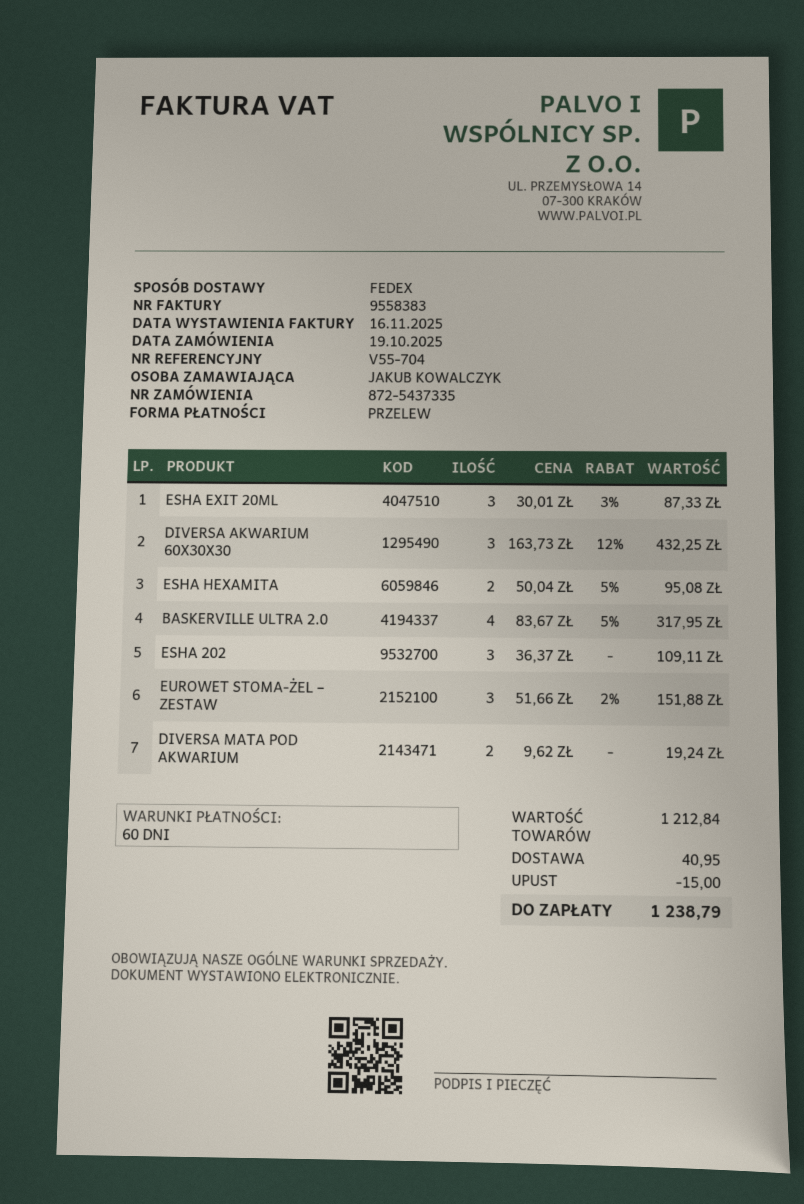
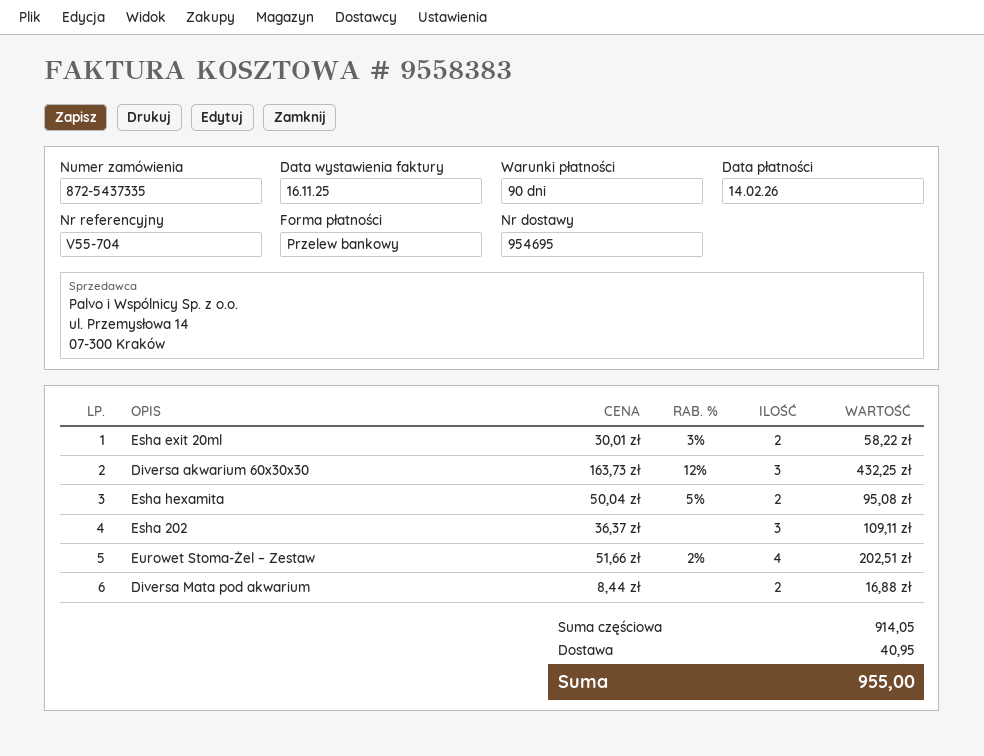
payment terms: 60 days -> 90 days
ESHA EXIT 20ML: 3 x 30.01 - 3% = 87.33 -> 2 x 30.01 - 3% = 58.22
BASKERVILLE ULTRA 2.0: 4 x 83.67 - 5% = 317.95 -> none
EUROWET STOMA-ŻEL – ZESTAW: 3 x 51.66 - 2% = 151.88 -> 4 x 51.66 - 2% = 202.51
DIVERSA MATA POD AKWARIUM: 2 x 9.62 = 19.24 -> 2 x 8.44 = 16.88
subtotal: 1212.84 -> 914.05
discount: 15.00 -> none
total: 1238.79 -> 955.00

